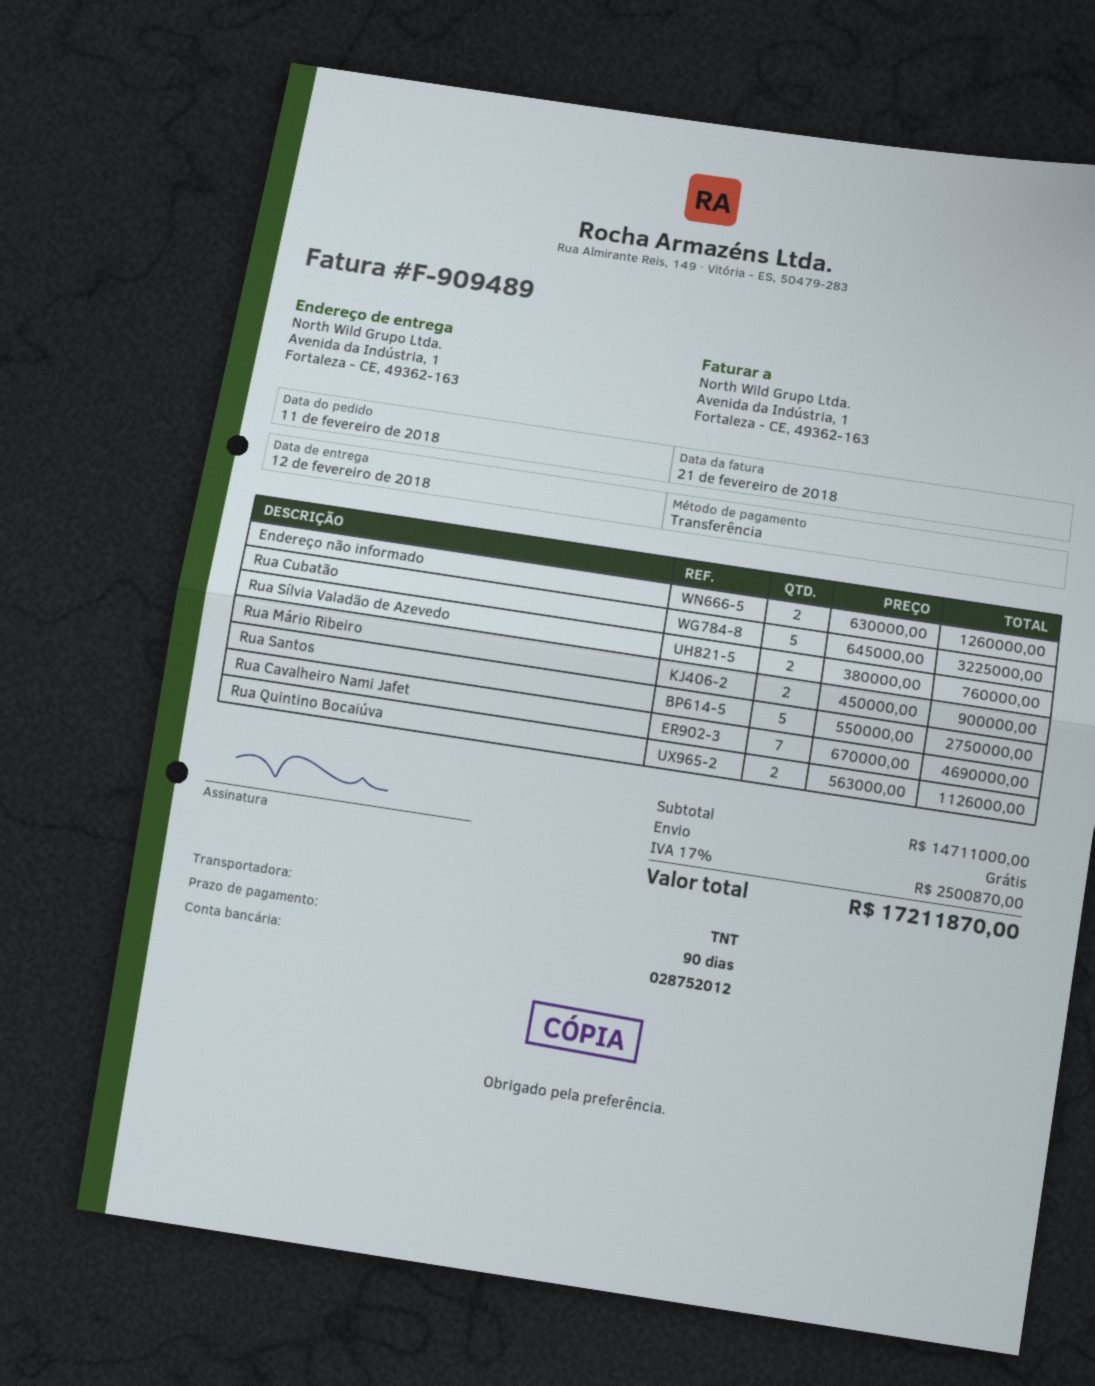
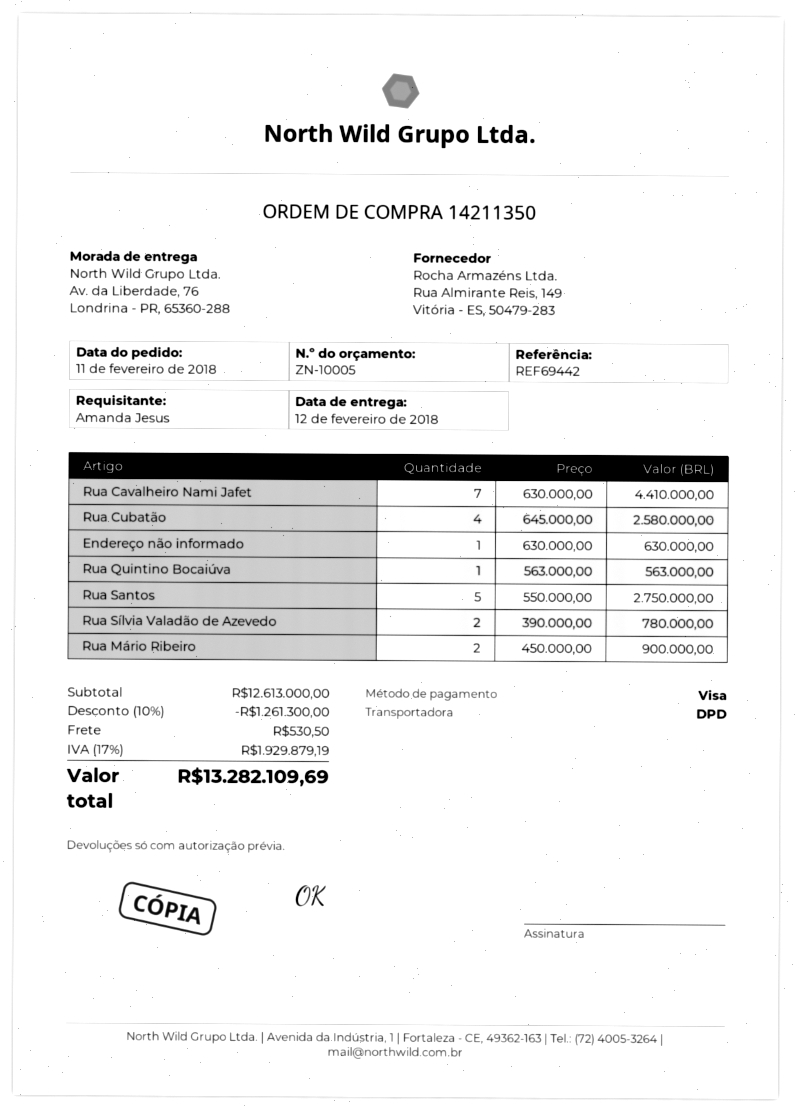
payment method: bank transfer -> Visa
shipping method: TNT -> DPD
ship to: Avenida da Indústria, 1, Fortaleza - CE, 49362-163 -> Av. da Liberdade, 76, Londrina - PR, 65360-288
Endereço não informado: 2 x 630000.00 = 1260000.00 -> 1 x 630000.00 = 630000.00
Rua Cubatão: 5 x 645000.00 = 3225000.00 -> 4 x 645000.00 = 2580000.00
Rua Sílvia Valadão de Azevedo: 2 x 380000.00 = 760000.00 -> 2 x 390000.00 = 780000.00
Rua Cavalheiro Nami Jafet: 7 x 670000.00 = 4690000.00 -> 7 x 630000.00 = 4410000.00
Rua Quintino Bocaiúva: 2 x 563000.00 = 1126000.00 -> 1 x 563000.00 = 563000.00
subtotal: 14711000.00 -> 12613000.00
discount: none -> 10% = 1261300.00
shipping: 0.00 -> 530.50
tax: 17% = 2500870.00 -> 17% = 1929879.19
total: 17211870.00 -> 13282109.69

